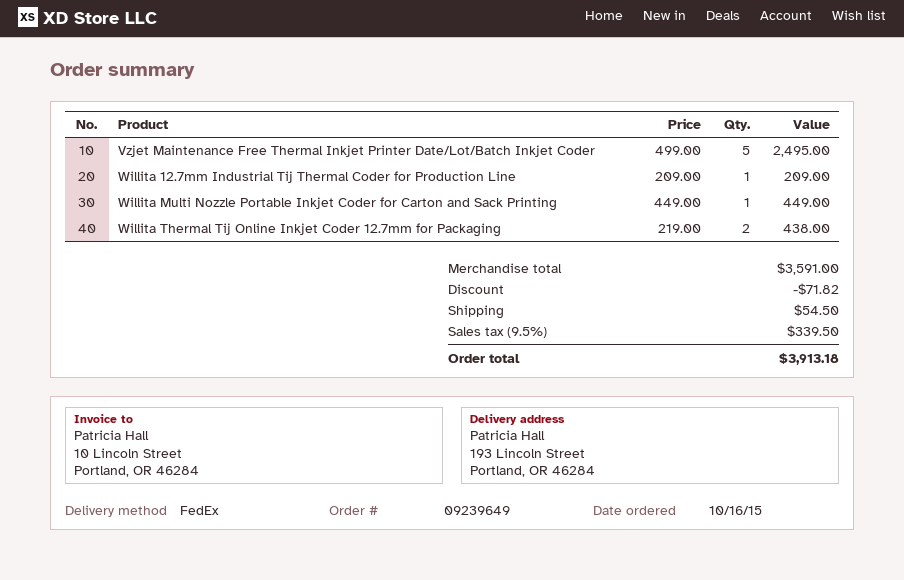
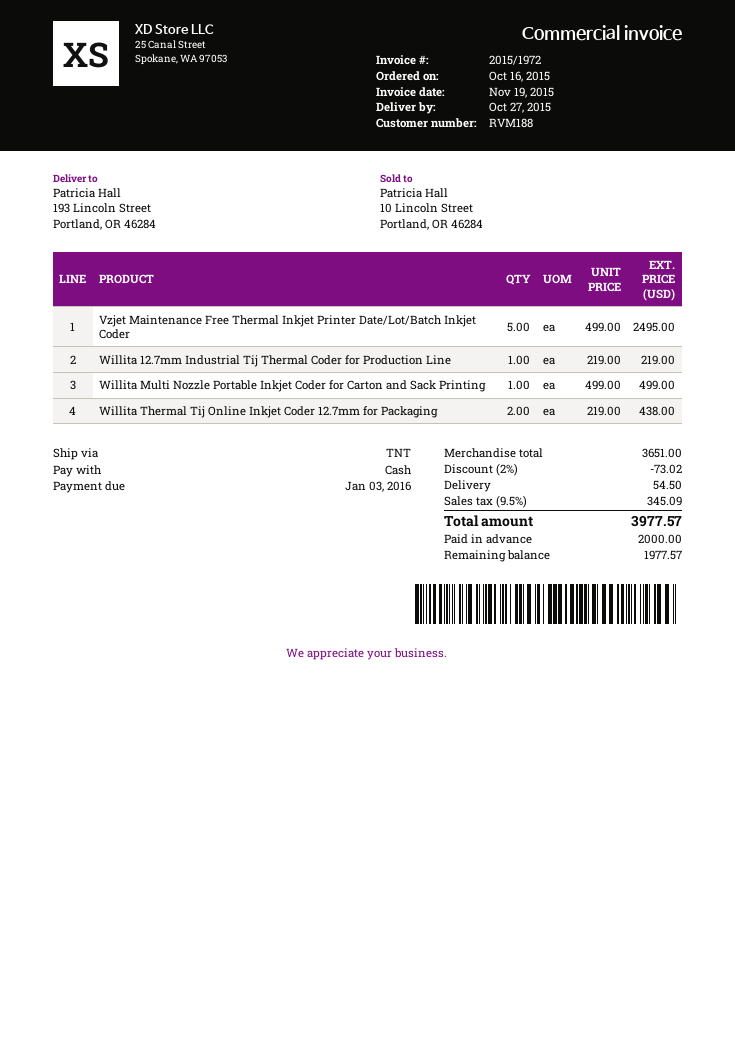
shipping method: FedEx -> TNT
Willita 12.7mm Industrial Tij Thermal Coder for Production Line: 1 x 209.00 = 209.00 -> 1 x 219.00 = 219.00
Willita Multi Nozzle Portable Inkjet Coder for Carton and Sack Printing: 1 x 449.00 = 449.00 -> 1 x 499.00 = 499.00
subtotal: 3591.00 -> 3651.00
discount: 71.82 -> 73.02
tax: 9.5% = 339.50 -> 9.5% = 345.09
total: 3913.18 -> 3977.57

